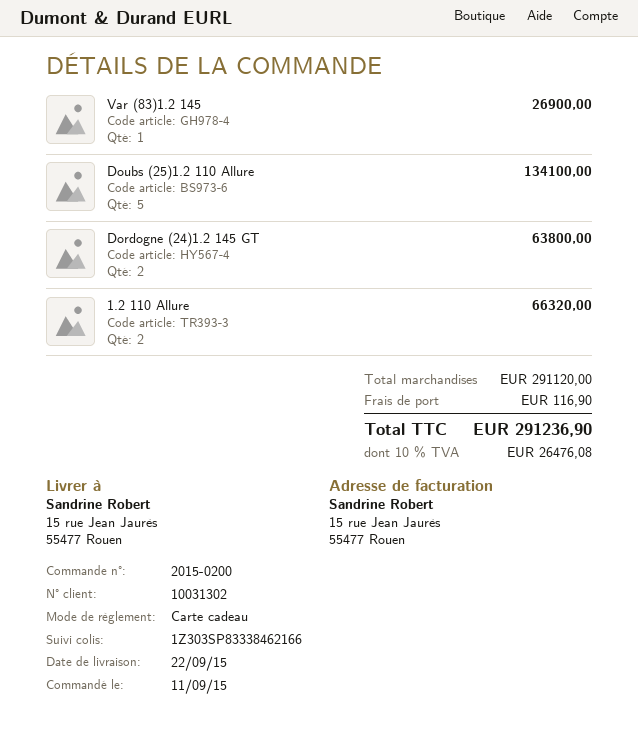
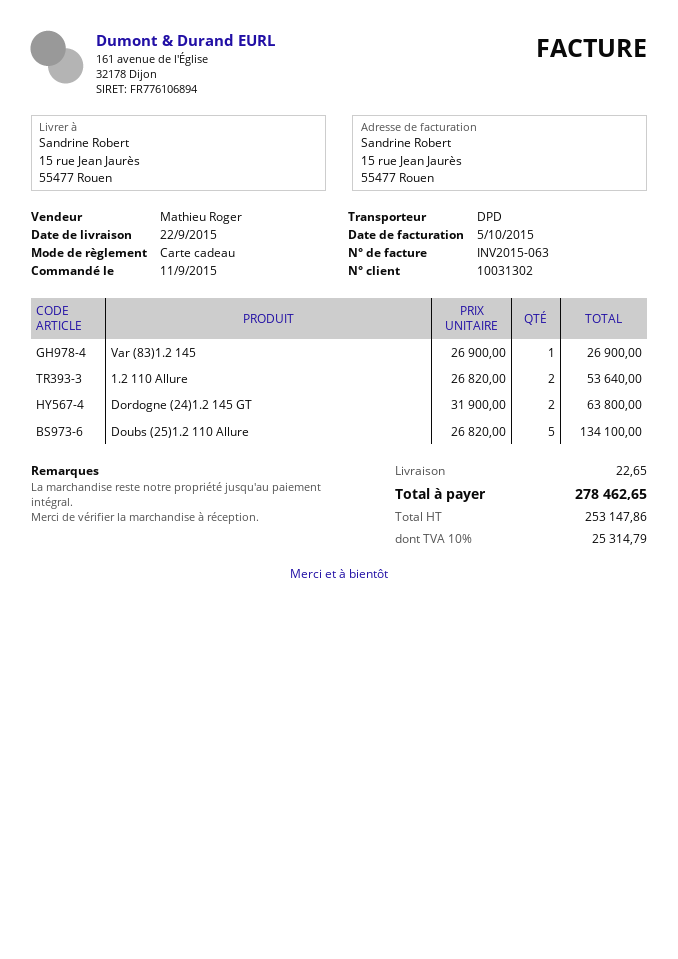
1.2 110 Allure: 2 for 66320.00 -> 2 for 53640.00
shipping: 116.90 -> 22.65
tax: 10% = 26476.08 -> 10% = 25314.79
total: 291236.90 -> 278462.65

